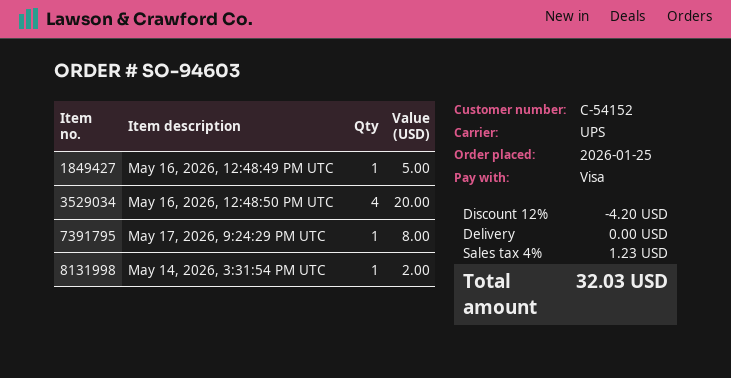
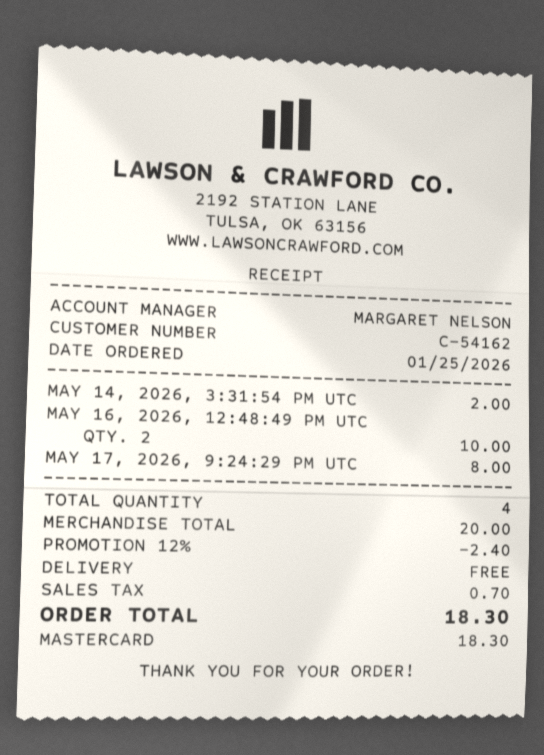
customer number: C-54152 -> C-54162
payment method: Visa -> Mastercard
May 16, 2026, 12:48:49 PM UTC: 1 for 5.00 -> 2 for 10.00
May 16, 2026, 12:48:50 PM UTC: 4 for 20.00 -> none
discount: 12% = 4.20 -> 12% = 2.40
tax: 1.23 -> 0.70
total: 32.03 -> 18.30

